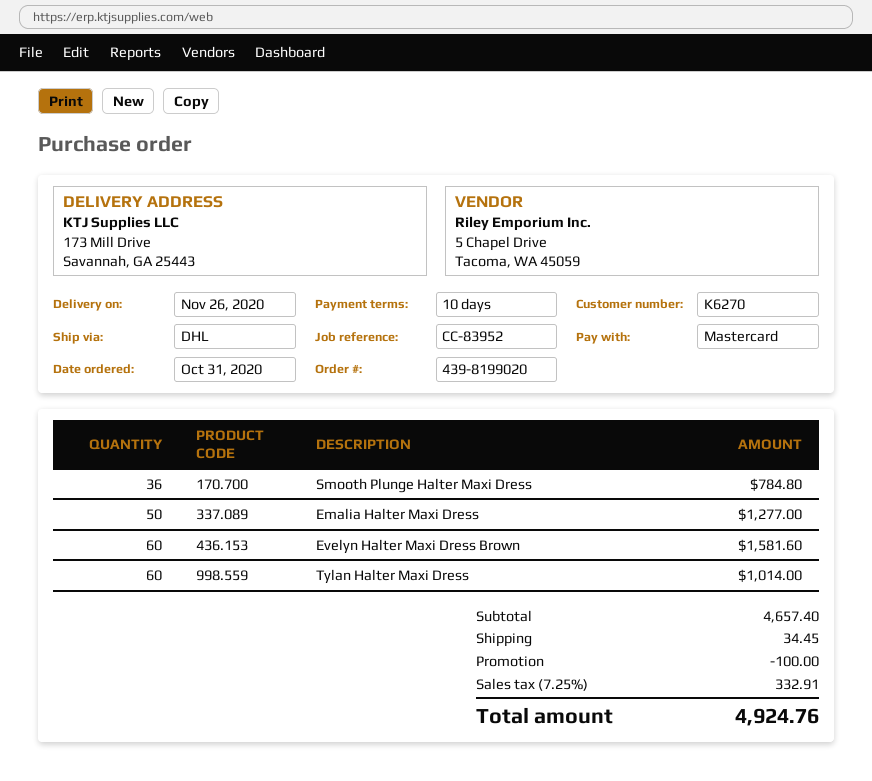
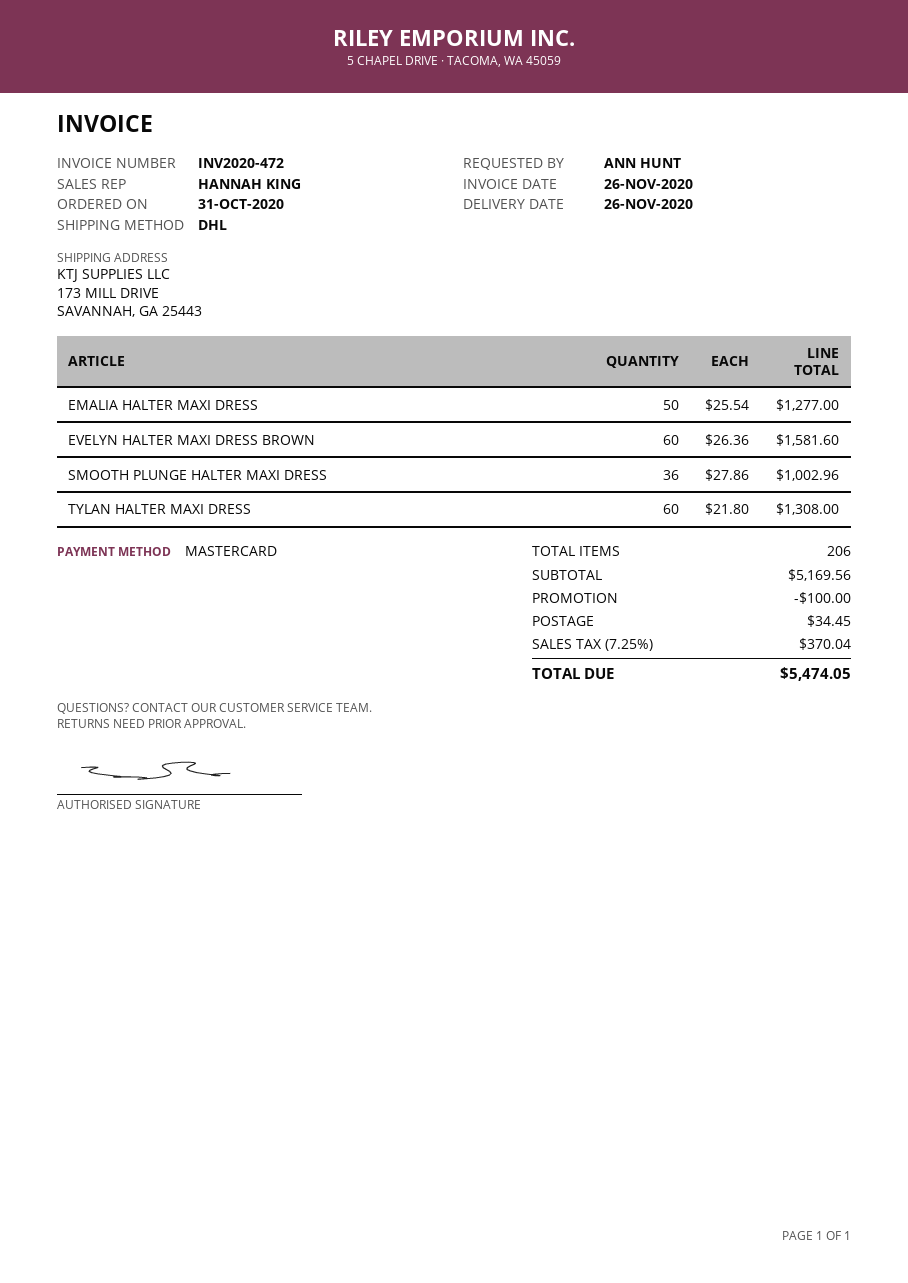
Smooth Plunge Halter Maxi Dress: 36 for 784.80 -> 36 for 1002.96
Tylan Halter Maxi Dress: 60 for 1014.00 -> 60 for 1308.00
subtotal: 4657.40 -> 5169.56
tax: 7.25% = 332.91 -> 7.25% = 370.04
total: 4924.76 -> 5474.05

